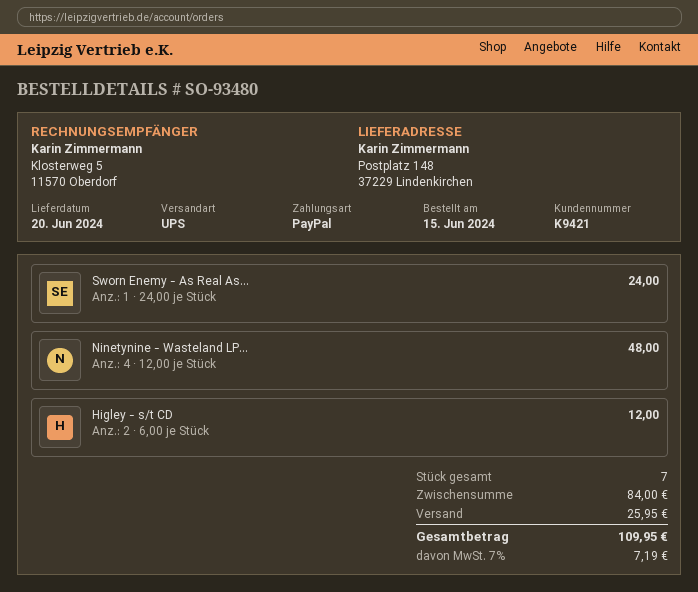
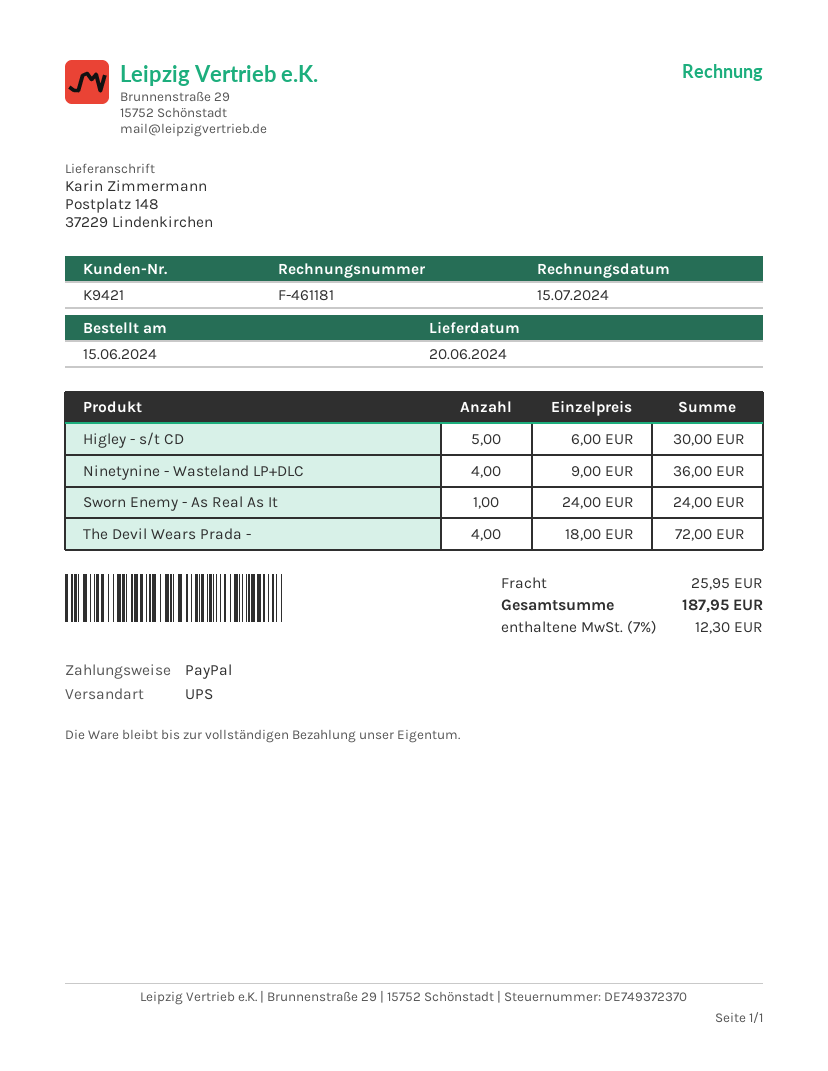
Ninetynine - Wasteland LP...: 4 x 12.00 = 48.00 -> 4 x 9.00 = 36.00
Higley - s/t CD: 2 x 6.00 = 12.00 -> 5 x 6.00 = 30.00
The Devil Wears Prada -: none -> 4 x 18.00 = 72.00
tax: 7% = 7.19 -> 7% = 12.30
total: 109.95 -> 187.95

